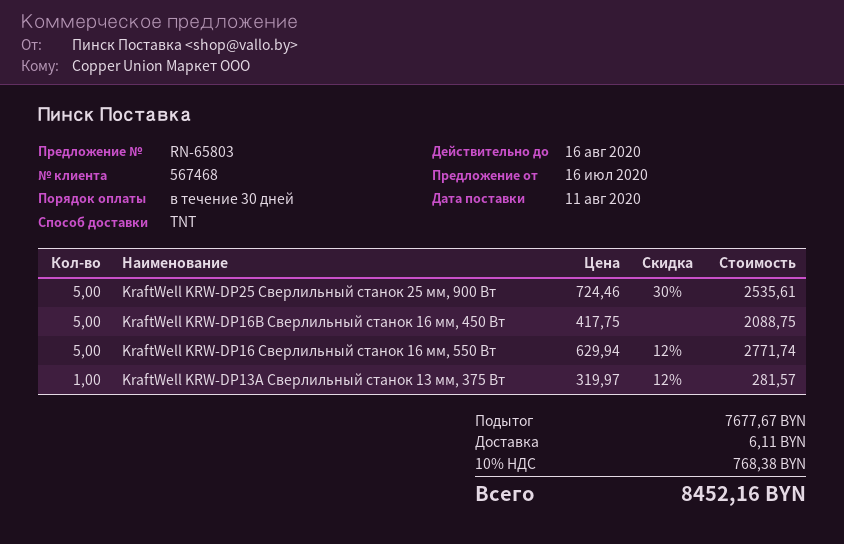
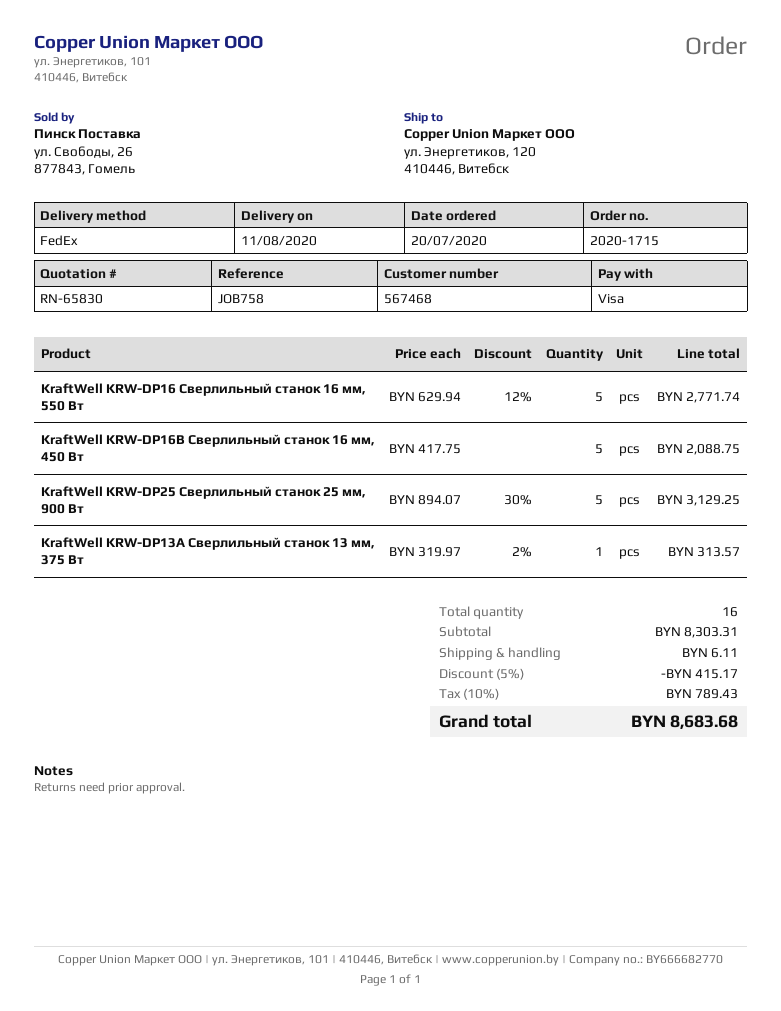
quote number: RN-65803 -> RN-65830
shipping method: TNT -> FedEx
KraftWell KRW-DP25 Сверлильный станок 25 мм, 900 Вт: 5 x 724.46 - 30% = 2535.61 -> 5 x 894.07 - 30% = 3129.25
KraftWell KRW-DP13A Сверлильный станок 13 мм, 375 Вт: 1 x 319.97 - 12% = 281.57 -> 1 x 319.97 - 2% = 313.57
subtotal: 7677.67 -> 8303.31
discount: none -> 5% = 415.17
tax: 10% = 768.38 -> 10% = 789.43
total: 8452.16 -> 8683.68

